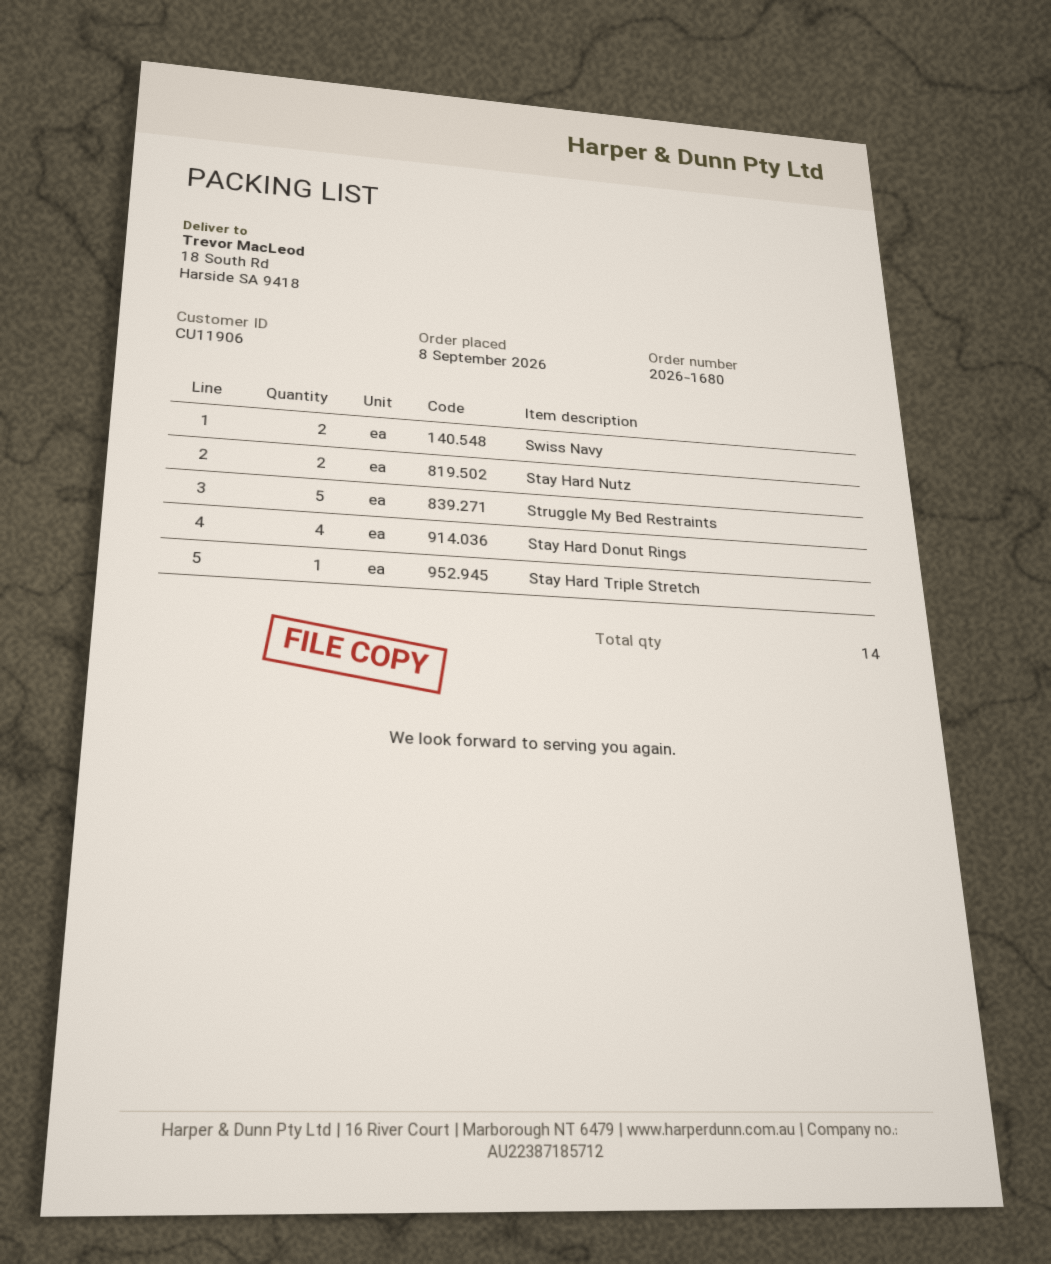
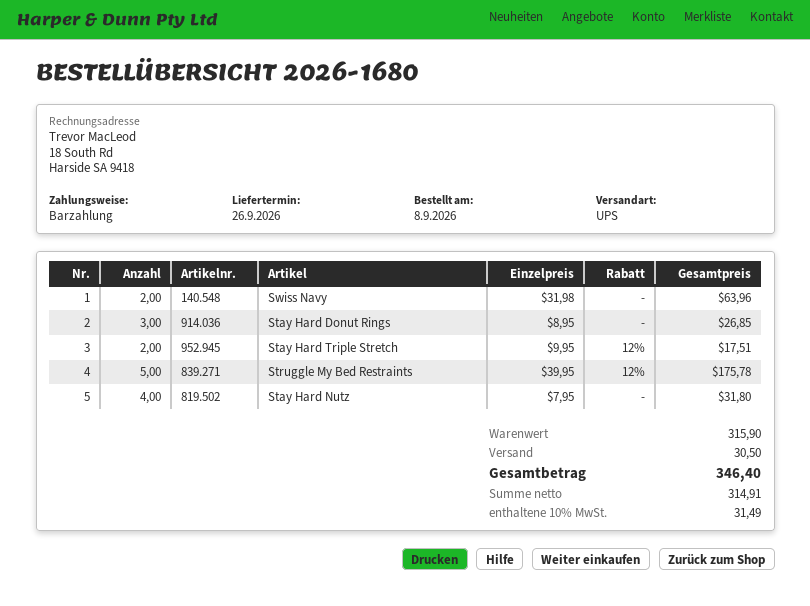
Stay Hard Nutz: 2 -> 4
Stay Hard Donut Rings: 4 -> 3
Stay Hard Triple Stretch: 1 -> 2

